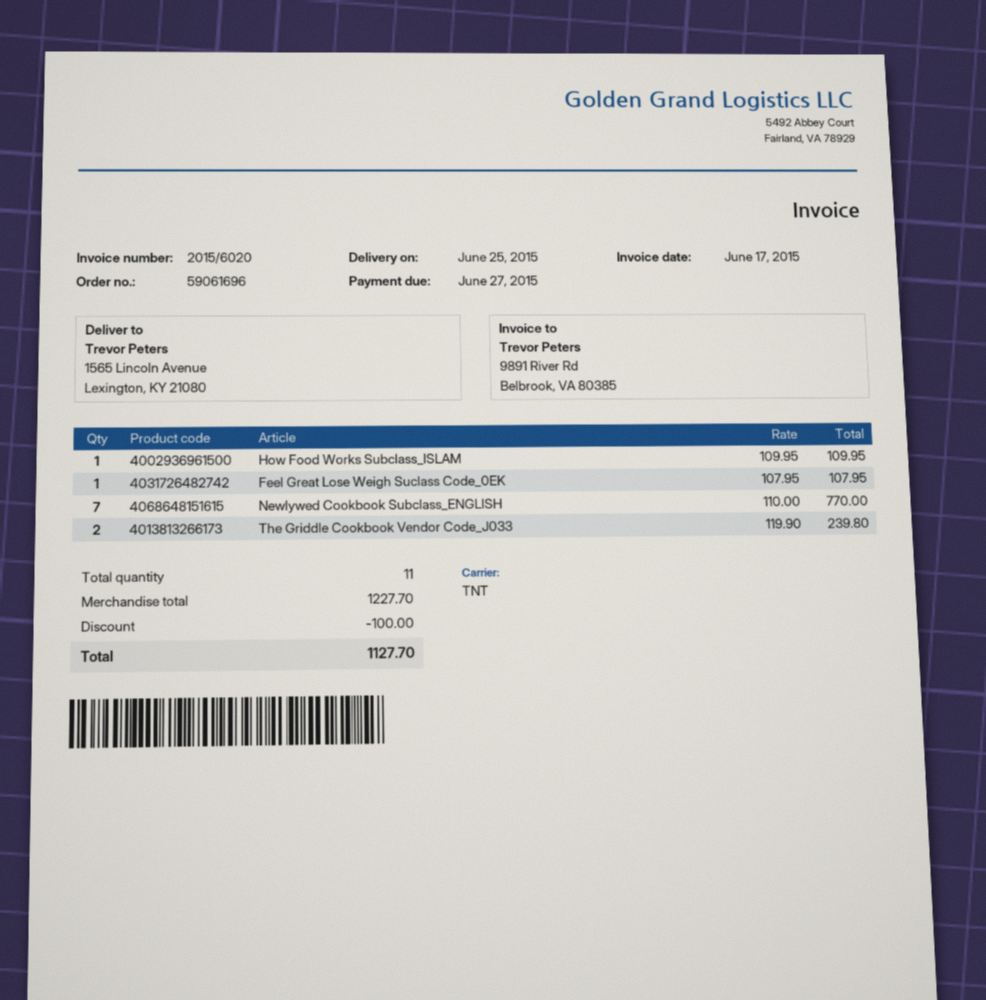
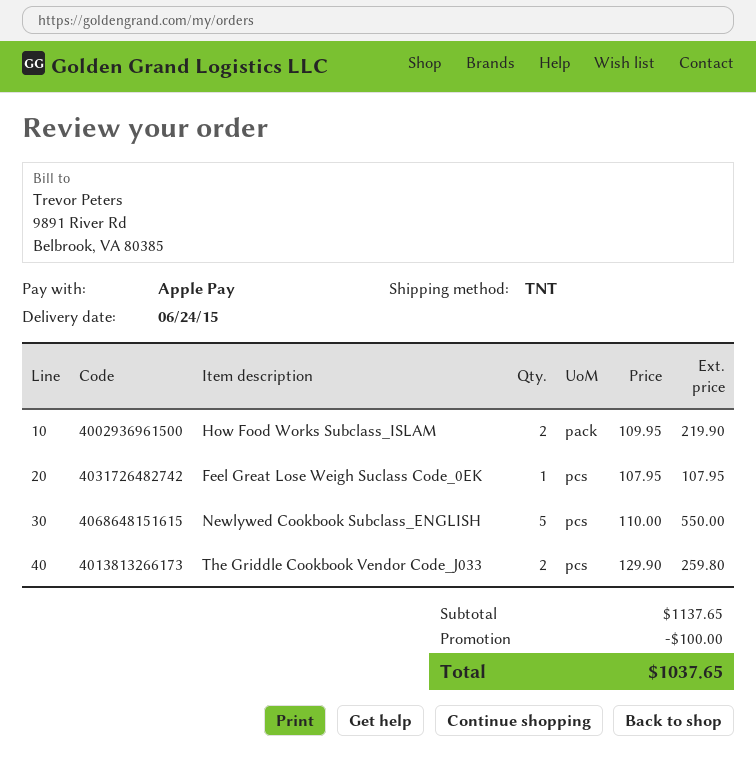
delivery date: 2015-06-25 -> 2015-06-24
How Food Works Subclass_ISLAM: 1 x 109.95 = 109.95 -> 2 x 109.95 = 219.90
Newlywed Cookbook Subclass_ENGLISH: 7 x 110.00 = 770.00 -> 5 x 110.00 = 550.00
The Griddle Cookbook Vendor Code_J033: 2 x 119.90 = 239.80 -> 2 x 129.90 = 259.80
subtotal: 1227.70 -> 1137.65
total: 1127.70 -> 1037.65

